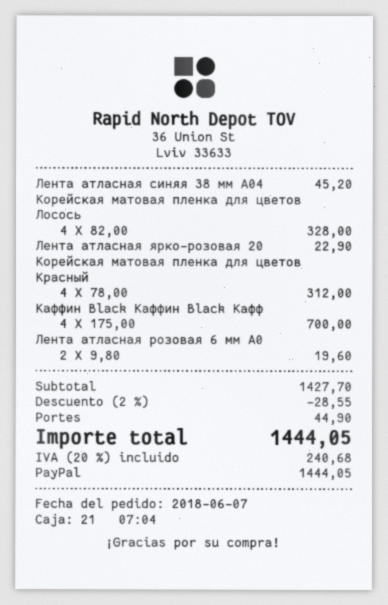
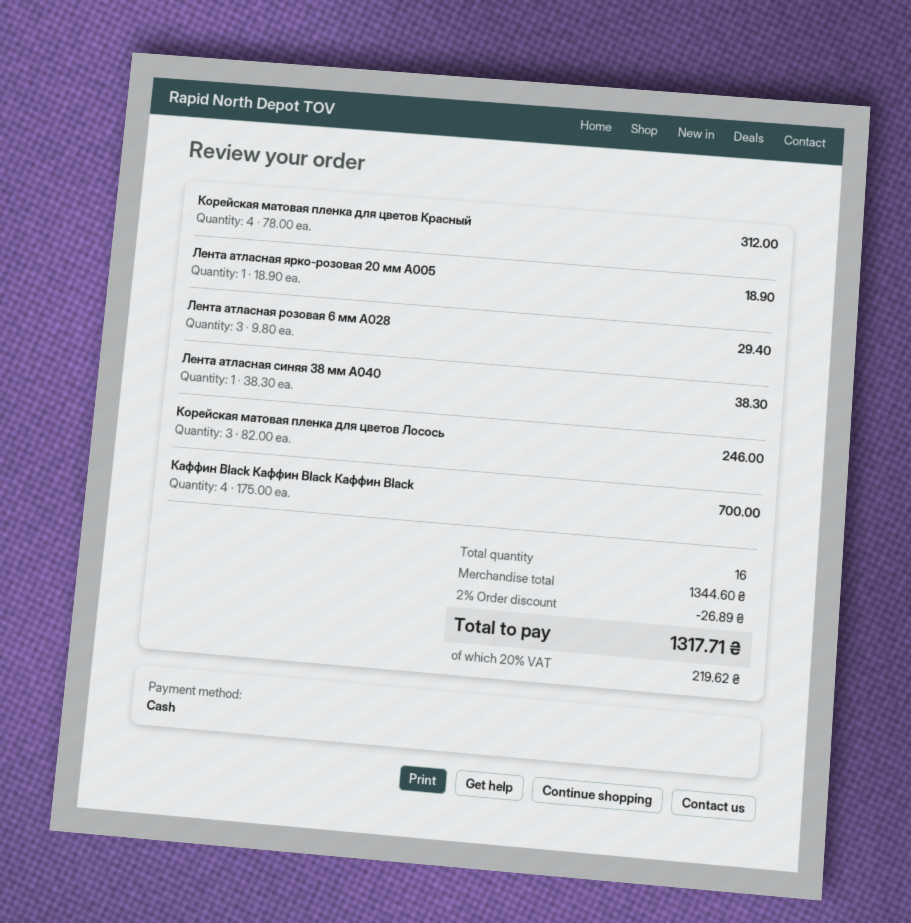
payment method: PayPal -> cash
Лента атласная синяя 38 мм А04: 1 x 45.20 = 45.20 -> 1 x 38.30 = 38.30
Корейская матовая пленка для цветов Лосось: 4 x 82.00 = 328.00 -> 3 x 82.00 = 246.00
Лента атласная ярко-розовая 20: 1 x 22.90 = 22.90 -> 1 x 18.90 = 18.90
Лента атласная розовая 6 мм А0: 2 x 9.80 = 19.60 -> 3 x 9.80 = 29.40
subtotal: 1427.70 -> 1344.60
discount: 2% = 28.55 -> 2% = 26.89
shipping: 44.90 -> none
tax: 20% = 240.68 -> 20% = 219.62
total: 1444.05 -> 1317.71

